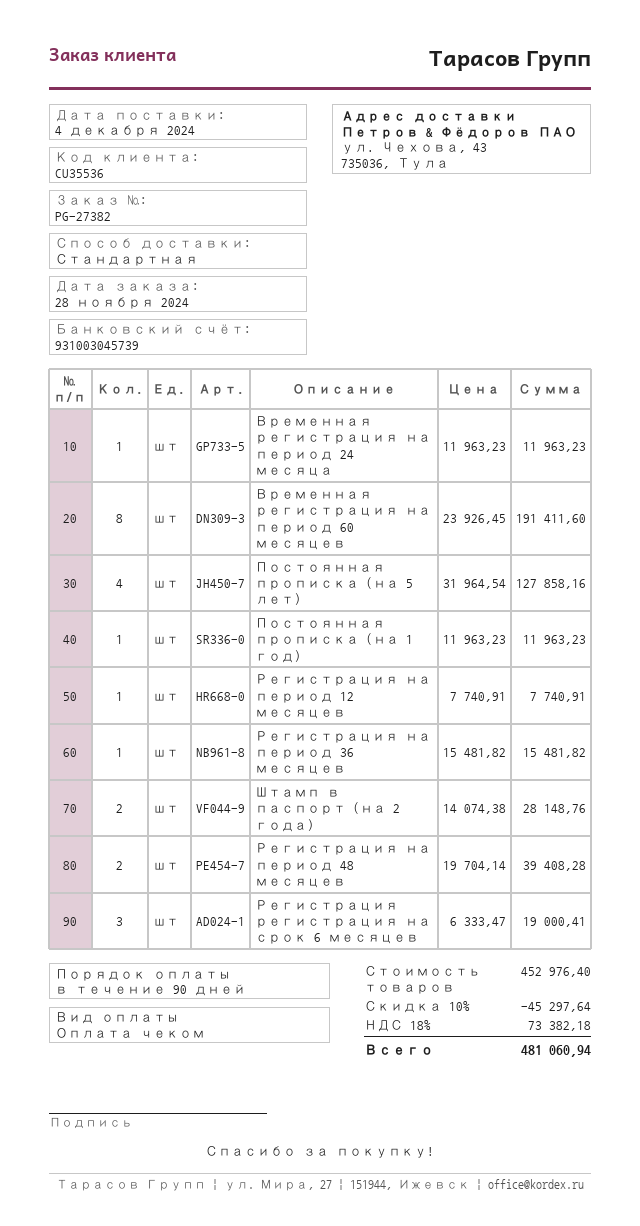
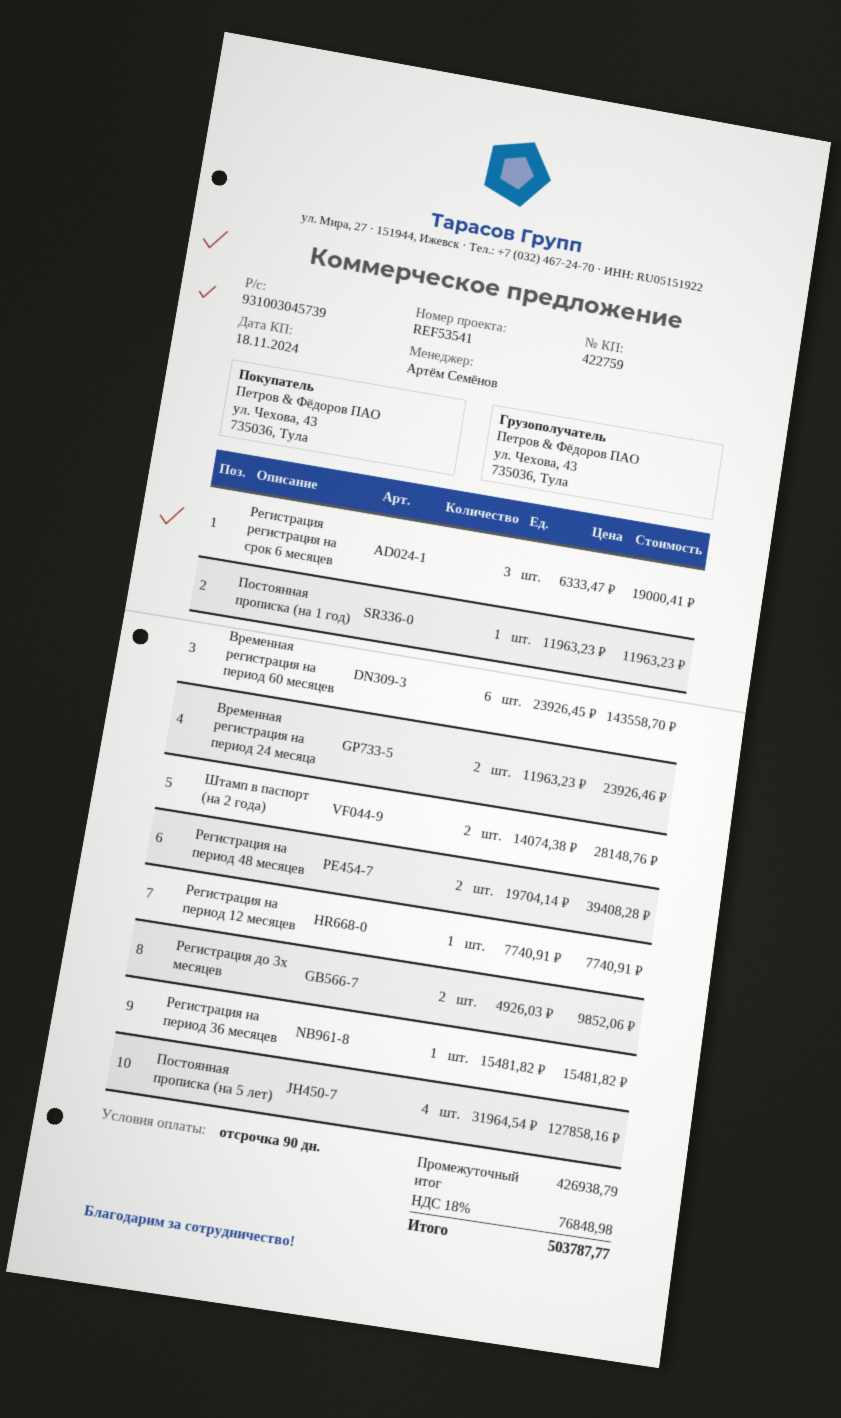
Временная регистрация на период 24 месяца: 1 x 11963.23 = 11963.23 -> 2 x 11963.23 = 23926.46
Временная регистрация на период 60 месяцев: 8 x 23926.45 = 191411.60 -> 6 x 23926.45 = 143558.70
Регистрация до 3х месяцев: none -> 2 x 4926.03 = 9852.06
subtotal: 452976.40 -> 426938.79
discount: 10% = 45297.64 -> none
tax: 18% = 73382.18 -> 18% = 76848.98
total: 481060.94 -> 503787.77

